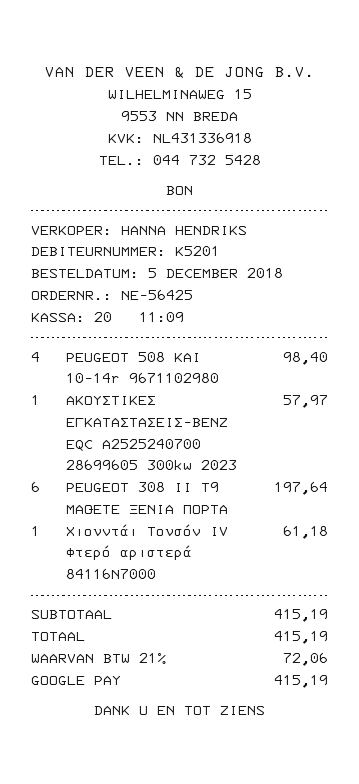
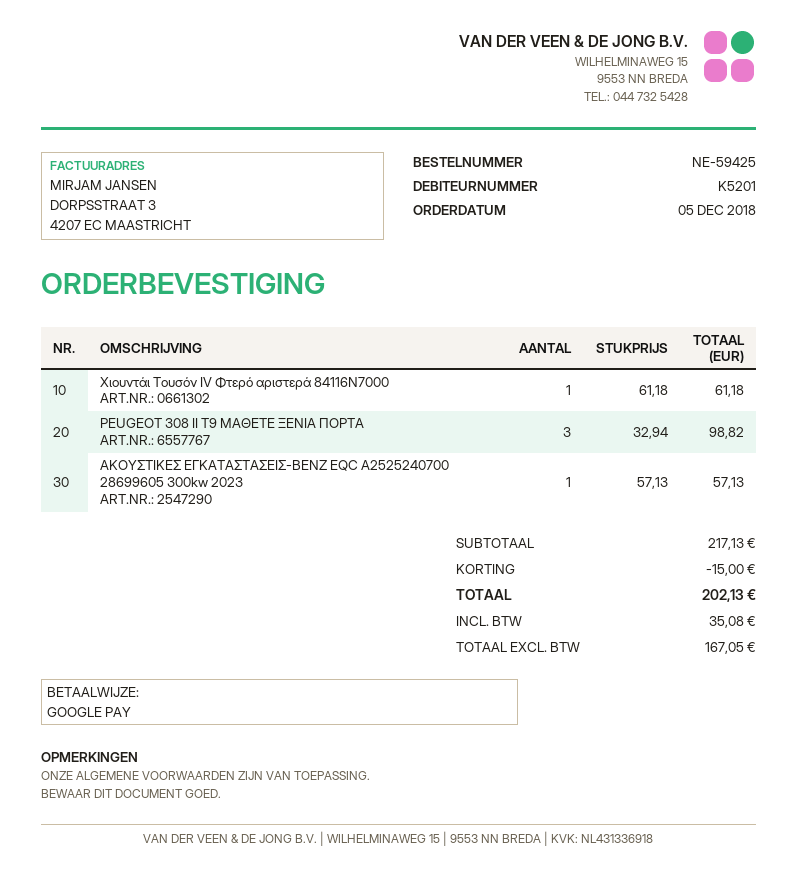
order number: NE-56425 -> NE-59425
PEUGEOT 508 ΚΑΙ 10-14r 9671102980: 4 for 98.40 -> none
ΑΚΟΥΣΤΙΚΕΣ ΕΓΚΑΤΑΣΤΑΣΕΙΣ-BENZ EQC A2525240700 28699605 300kw 2023: 1 for 57.97 -> 1 for 57.13
PEUGEOT 308 II T9 ΜΑΘΕΤΕ ΞΕΝΙΑ ΠΟΡΤΑ: 6 for 197.64 -> 3 for 98.82
subtotal: 415.19 -> 217.13
discount: none -> 15.00
tax: 72.06 -> 35.08
total: 415.19 -> 202.13

